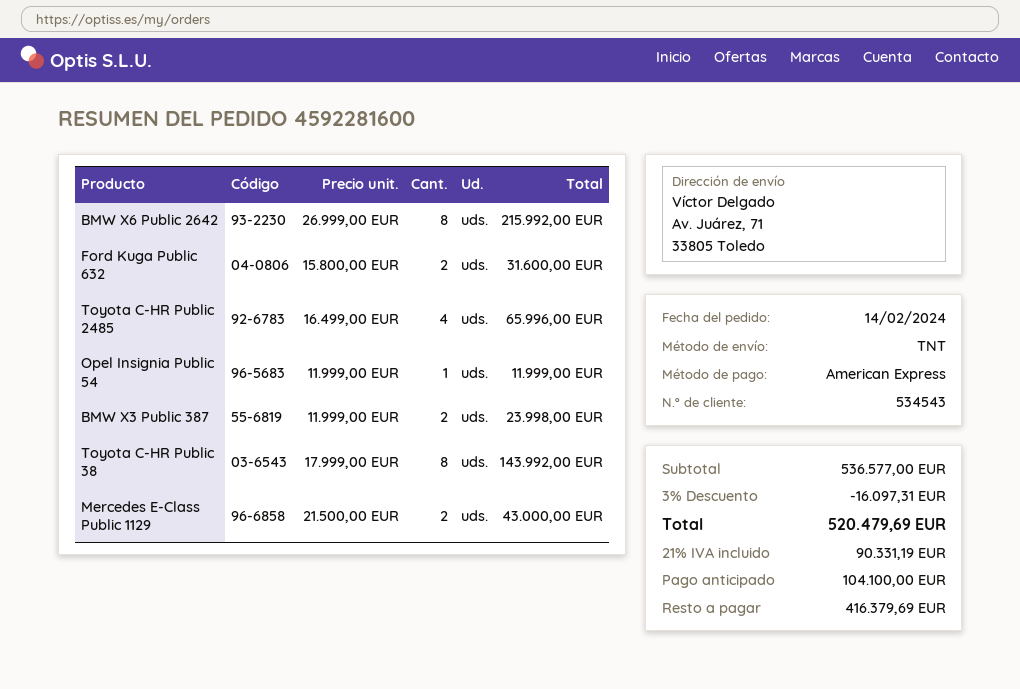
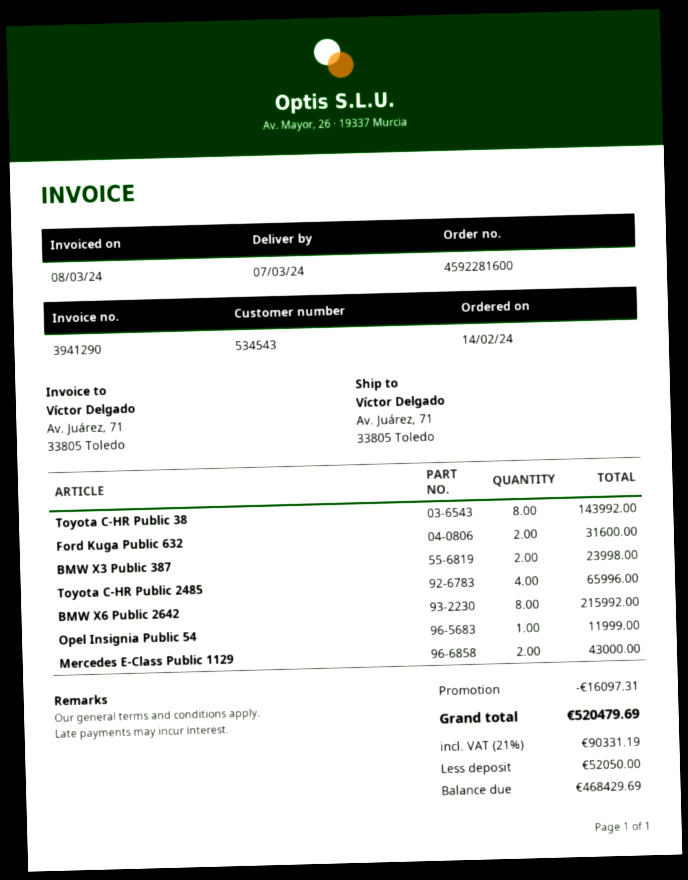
deposit: 104100.00 -> 52050.00
balance: 416379.69 -> 468429.69

